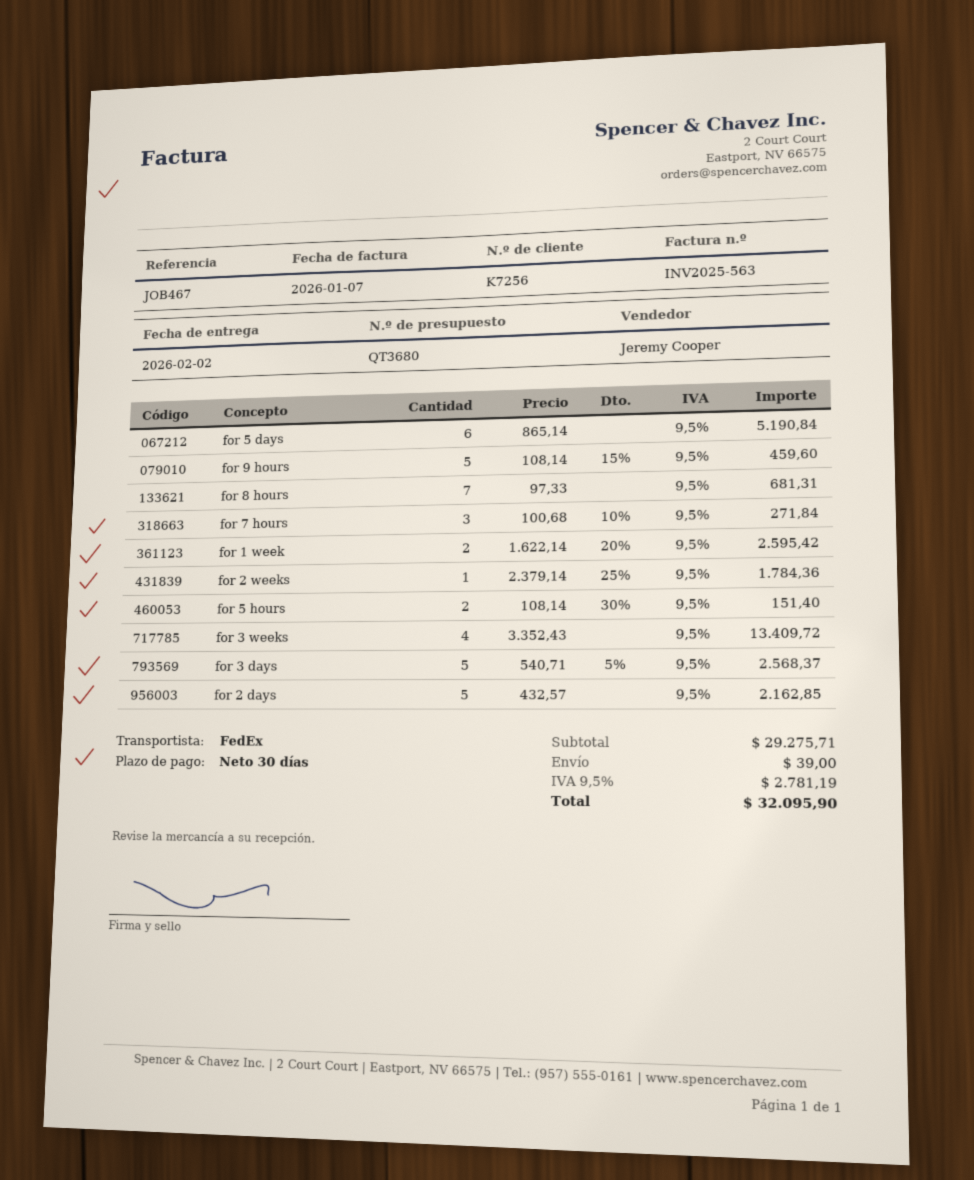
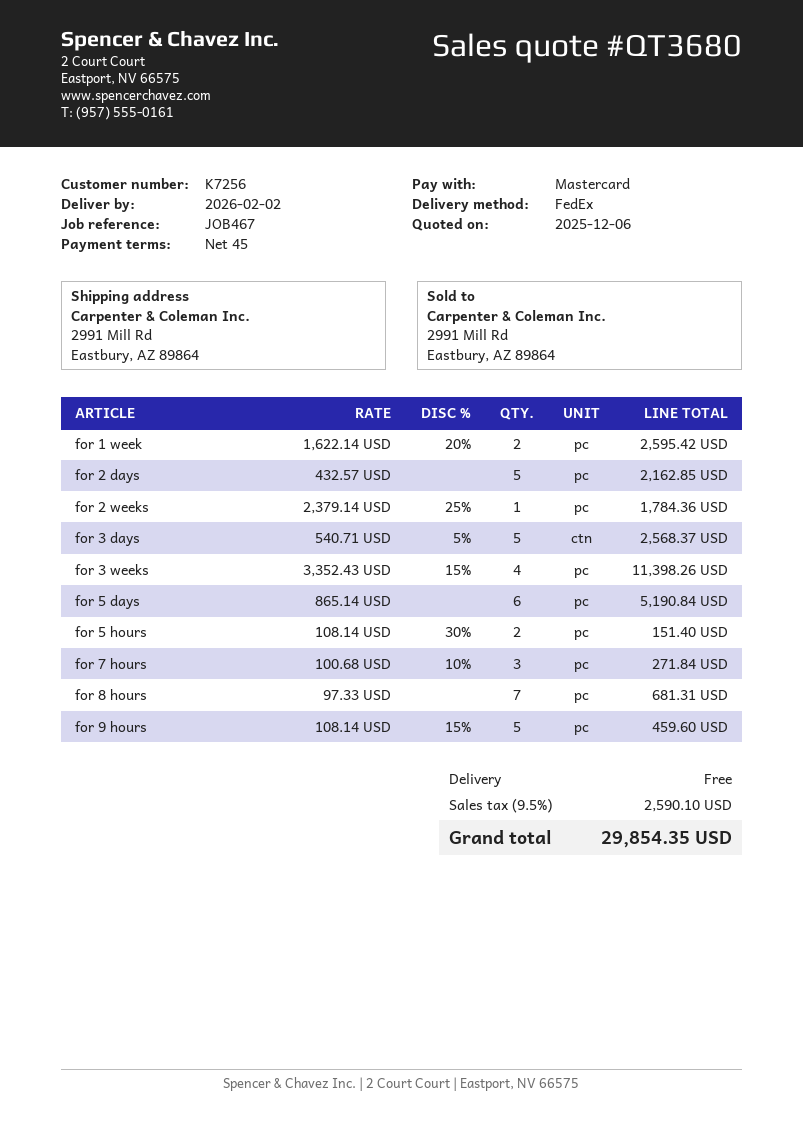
payment terms: 30 days -> 45 days
for 3 weeks: 4 x 3352.43 = 13409.72 -> 4 x 3352.43 - 15% = 11398.26
shipping: 39.00 -> 0.00
tax: 9.5% = 2781.19 -> 9.5% = 2590.10
total: 32095.90 -> 29854.35

